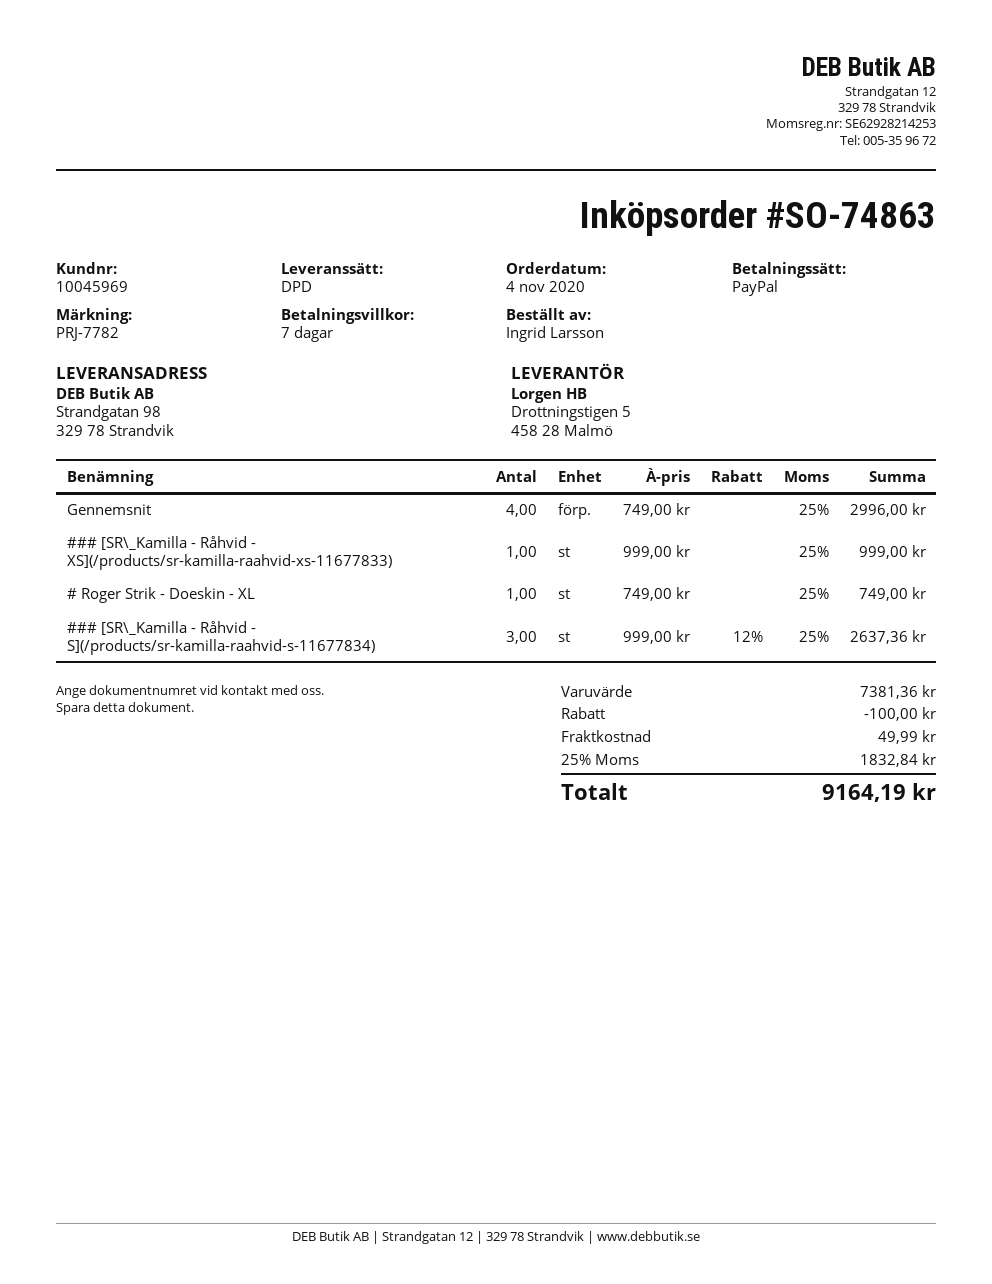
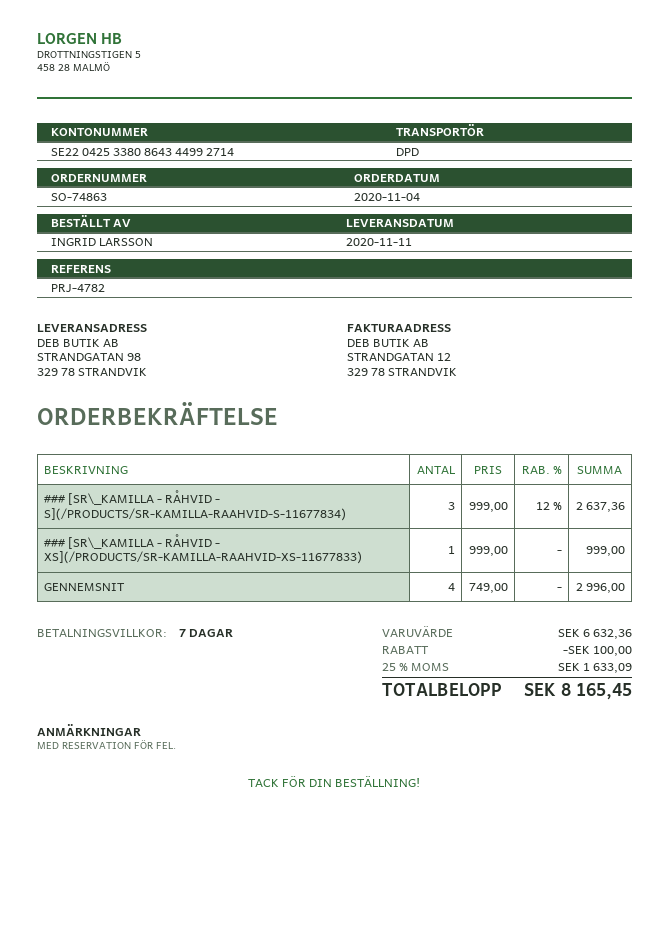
reference: PRJ-7782 -> PRJ-4782
# Roger Strik - Doeskin - XL: 1 x 749.00 = 749.00 -> none
subtotal: 7381.36 -> 6632.36
shipping: 49.99 -> none
tax: 25% = 1832.84 -> 25% = 1633.09
total: 9164.19 -> 8165.45

